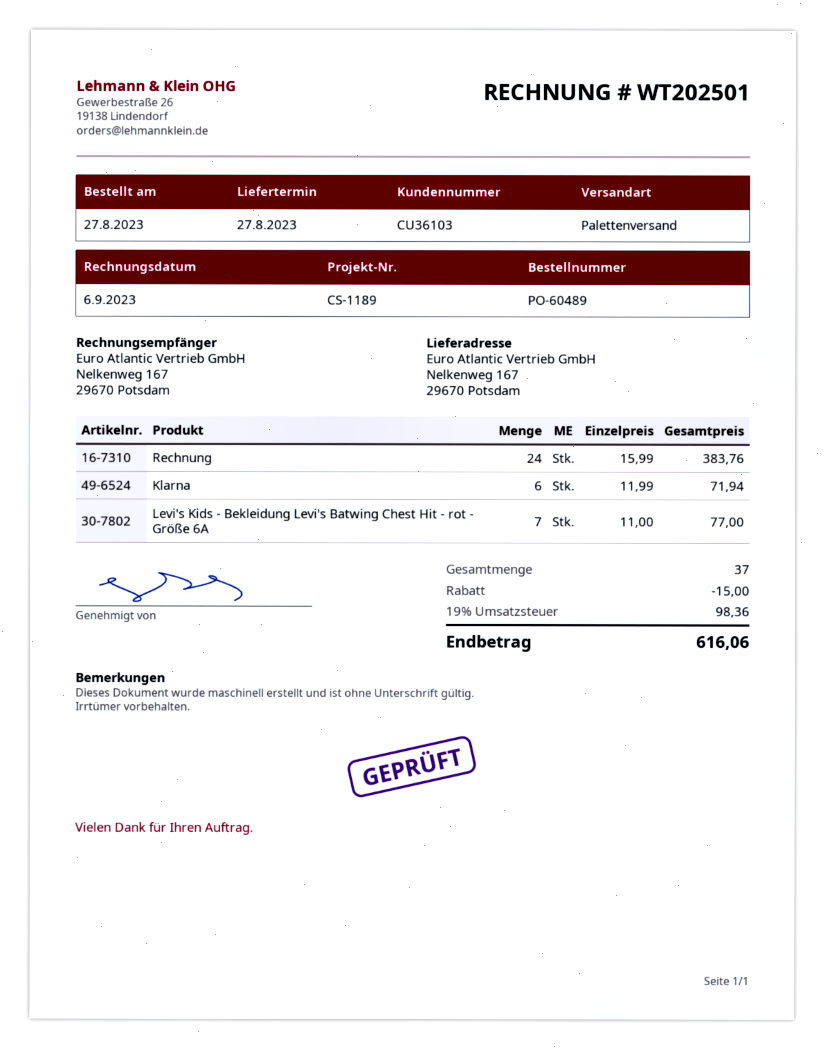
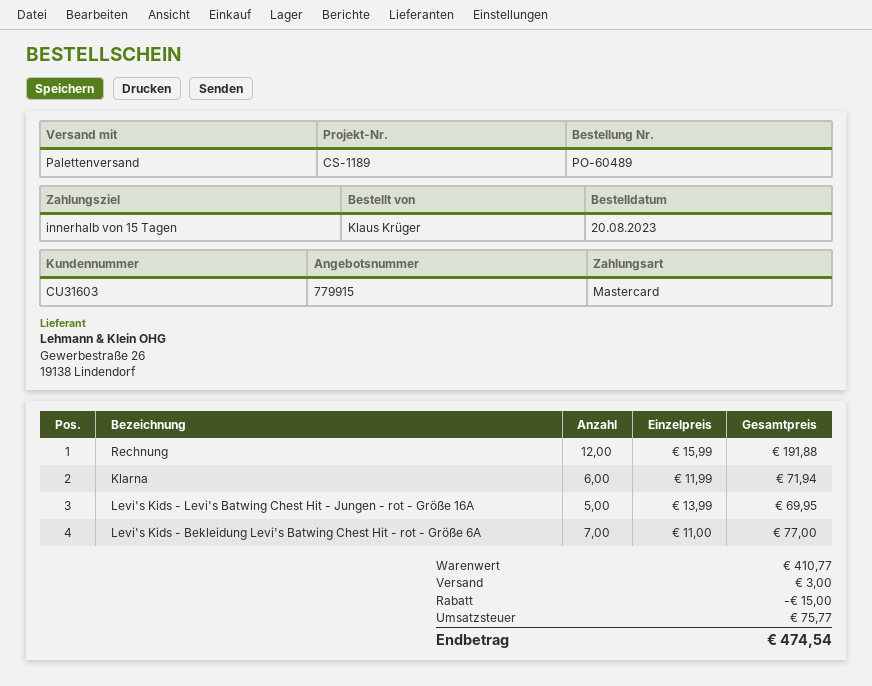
order date: 2023-08-27 -> 2023-08-20
customer number: CU36103 -> CU31603
Rechnung: 24 x 15.99 = 383.76 -> 12 x 15.99 = 191.88
Levi's Kids - Levi's Batwing Chest Hit - Jungen - rot - Größe 16A: none -> 5 x 13.99 = 69.95
shipping: none -> 3.00
tax: 98.36 -> 75.77
total: 616.06 -> 474.54

